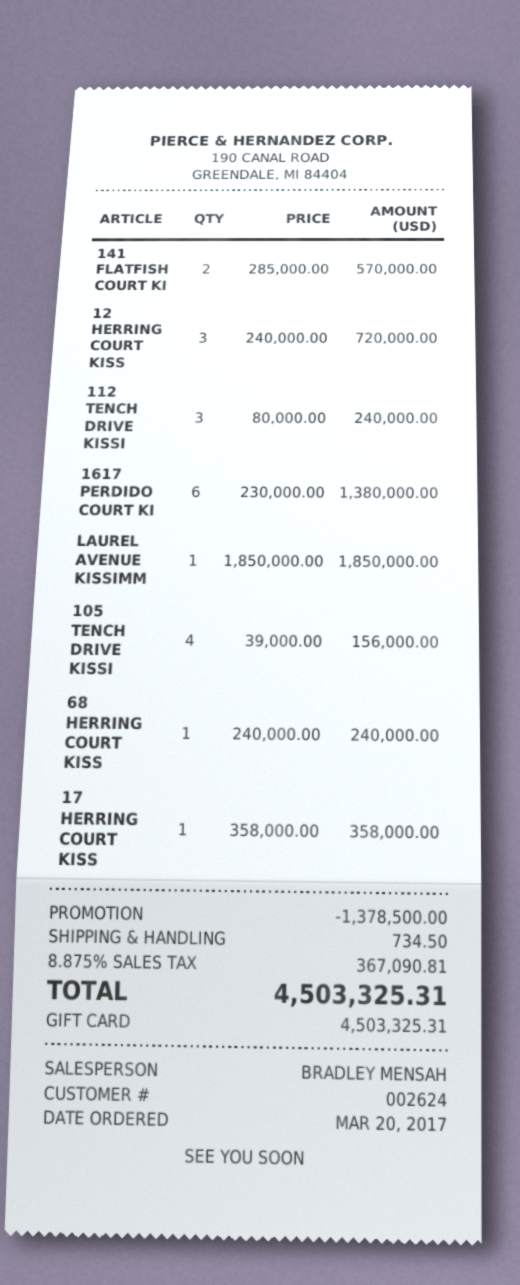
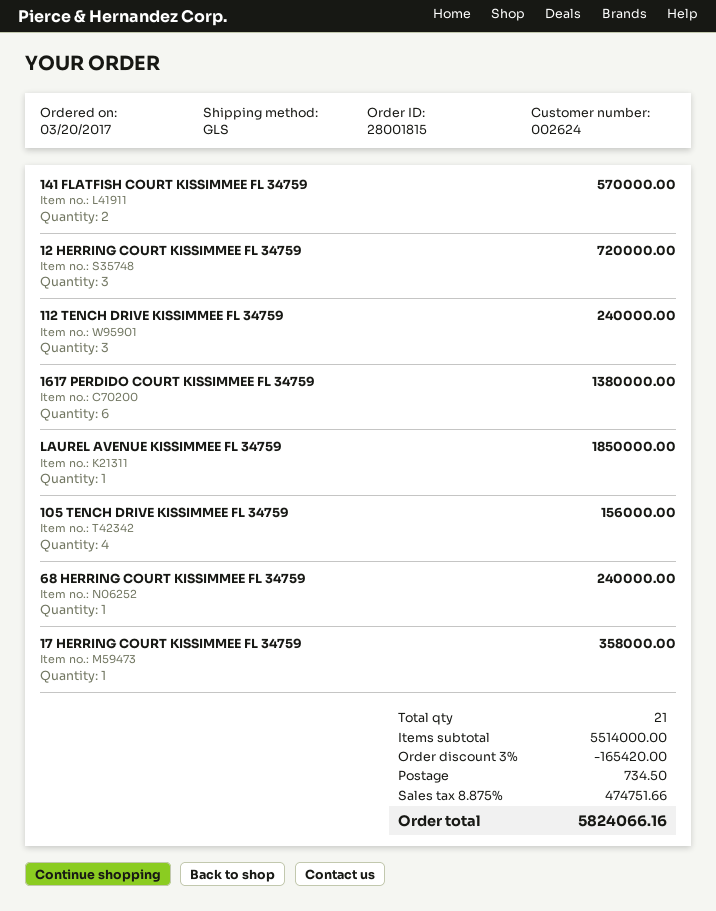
discount: 1378500.00 -> 165420.00
tax: 8.875% = 367090.81 -> 8.875% = 474751.66
total: 4503325.31 -> 5824066.16

